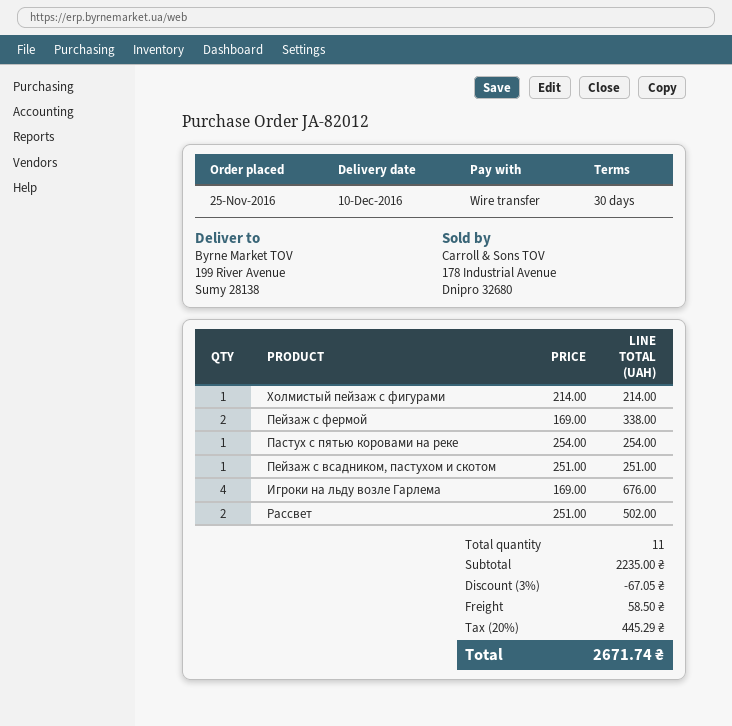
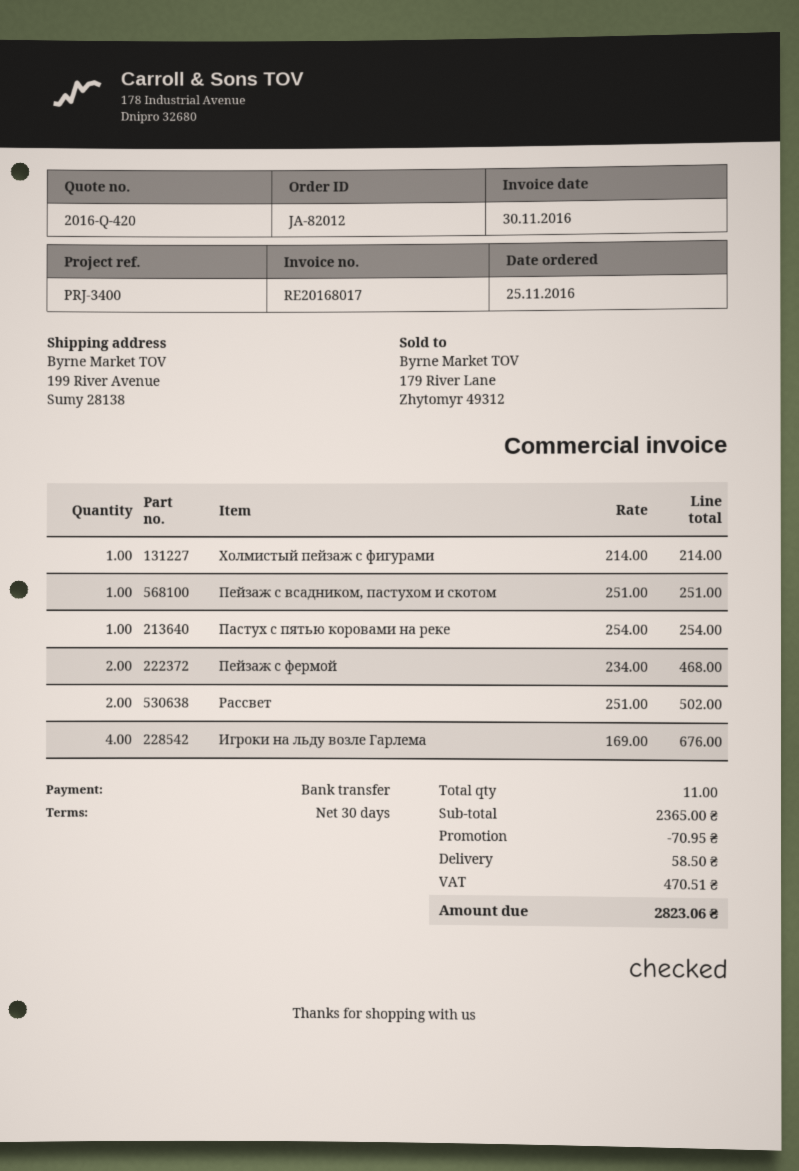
Пейзаж с фермой: 2 x 169.00 = 338.00 -> 2 x 234.00 = 468.00
subtotal: 2235.00 -> 2365.00
discount: 67.05 -> 70.95
tax: 445.29 -> 470.51
total: 2671.74 -> 2823.06

